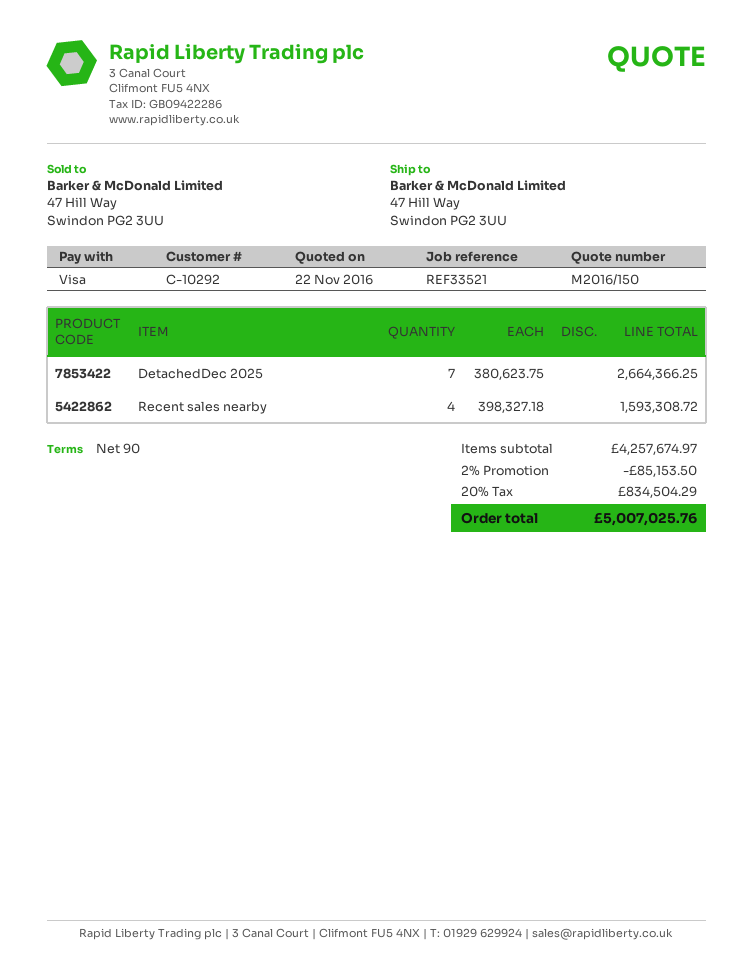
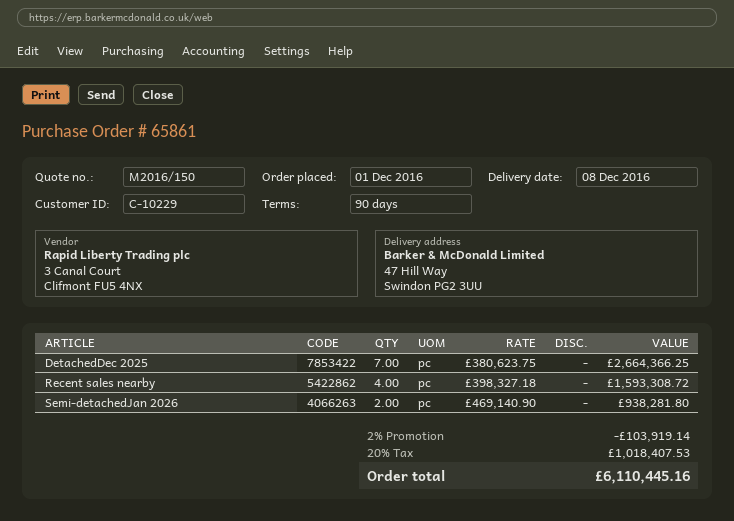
customer number: C-10292 -> C-10229
Semi-detachedJan 2026: none -> 2 x 469140.90 = 938281.80
discount: 2% = 85153.50 -> 2% = 103919.14
tax: 20% = 834504.29 -> 20% = 1018407.53
total: 5007025.76 -> 6110445.16

